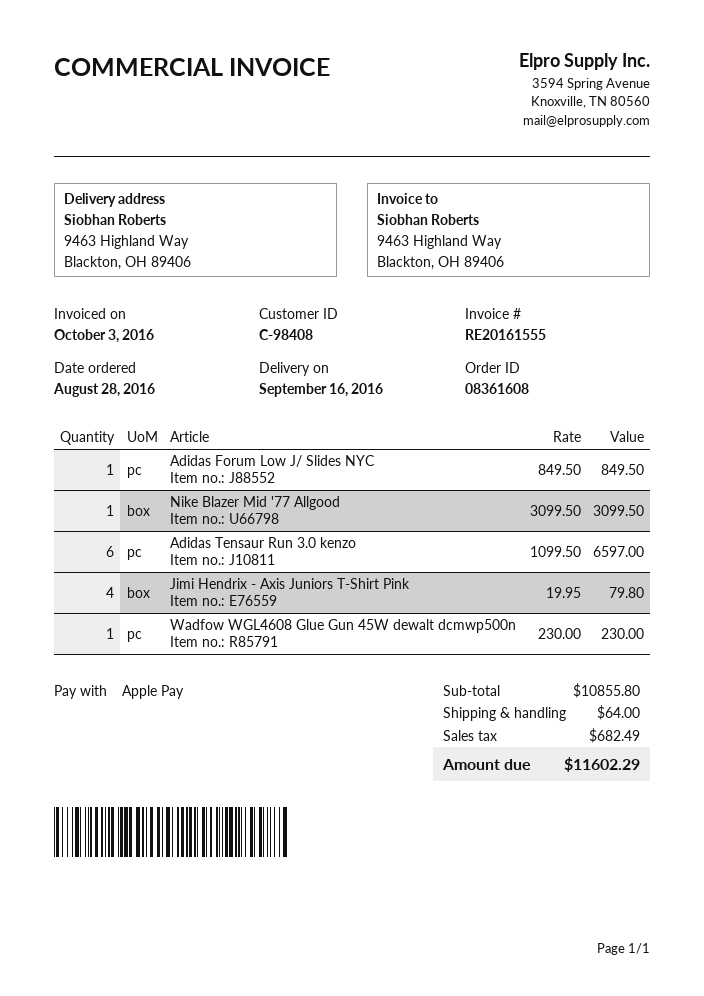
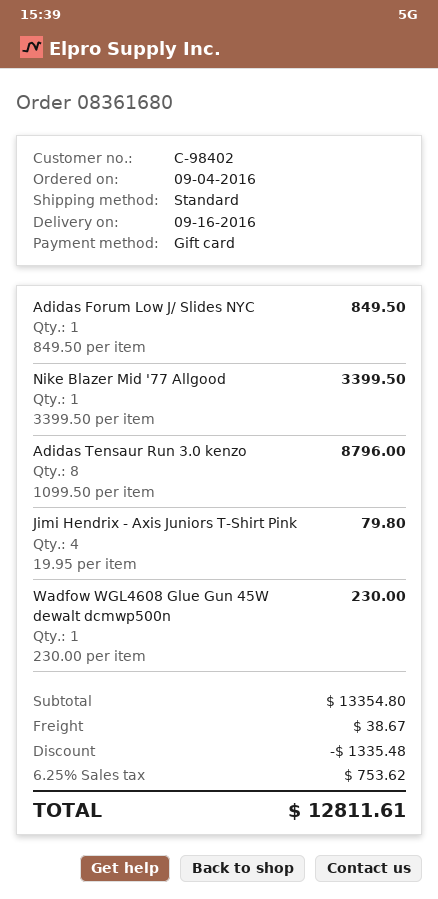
order number: 08361608 -> 08361680
order date: 2016-08-28 -> 2016-09-04
customer number: C-98408 -> C-98402
payment method: Apple Pay -> gift card
Nike Blazer Mid '77 Allgood: 1 x 3099.50 = 3099.50 -> 1 x 3399.50 = 3399.50
Adidas Tensaur Run 3.0 kenzo: 6 x 1099.50 = 6597.00 -> 8 x 1099.50 = 8796.00
subtotal: 10855.80 -> 13354.80
discount: none -> 1335.48
shipping: 64.00 -> 38.67
tax: 682.49 -> 753.62
total: 11602.29 -> 12811.61

